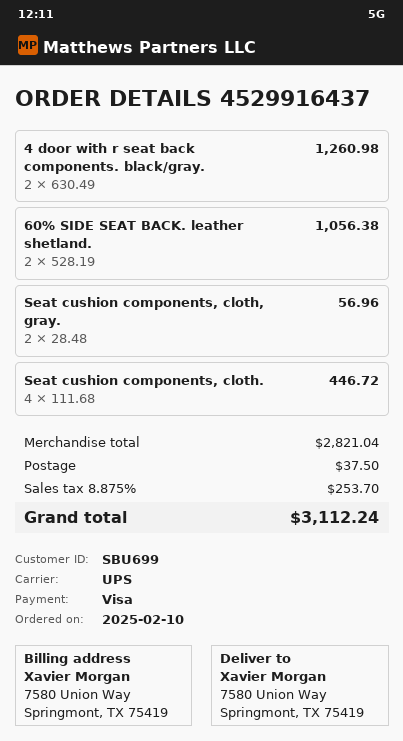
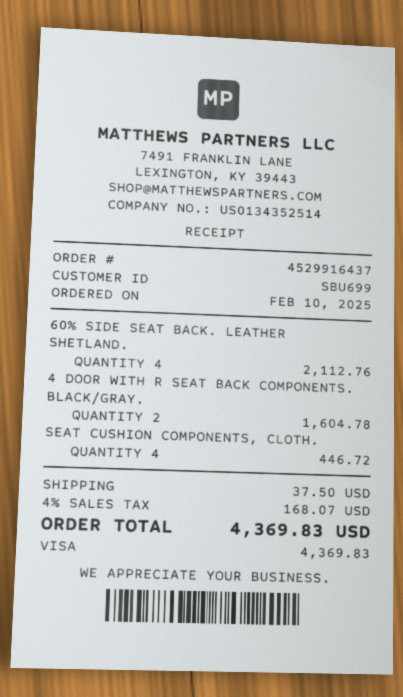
4 door with r seat back components. black/gray.: 2 for 1260.98 -> 2 for 1604.78
60% SIDE SEAT BACK. leather shetland.: 2 for 1056.38 -> 4 for 2112.76
Seat cushion components, cloth, gray.: 2 for 56.96 -> none
tax: 8.875% = 253.70 -> 4% = 168.07
total: 3112.24 -> 4369.83

